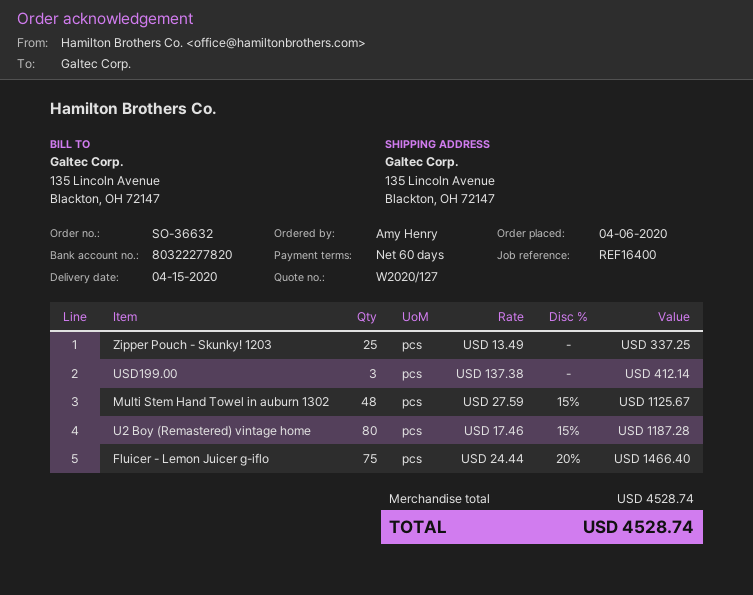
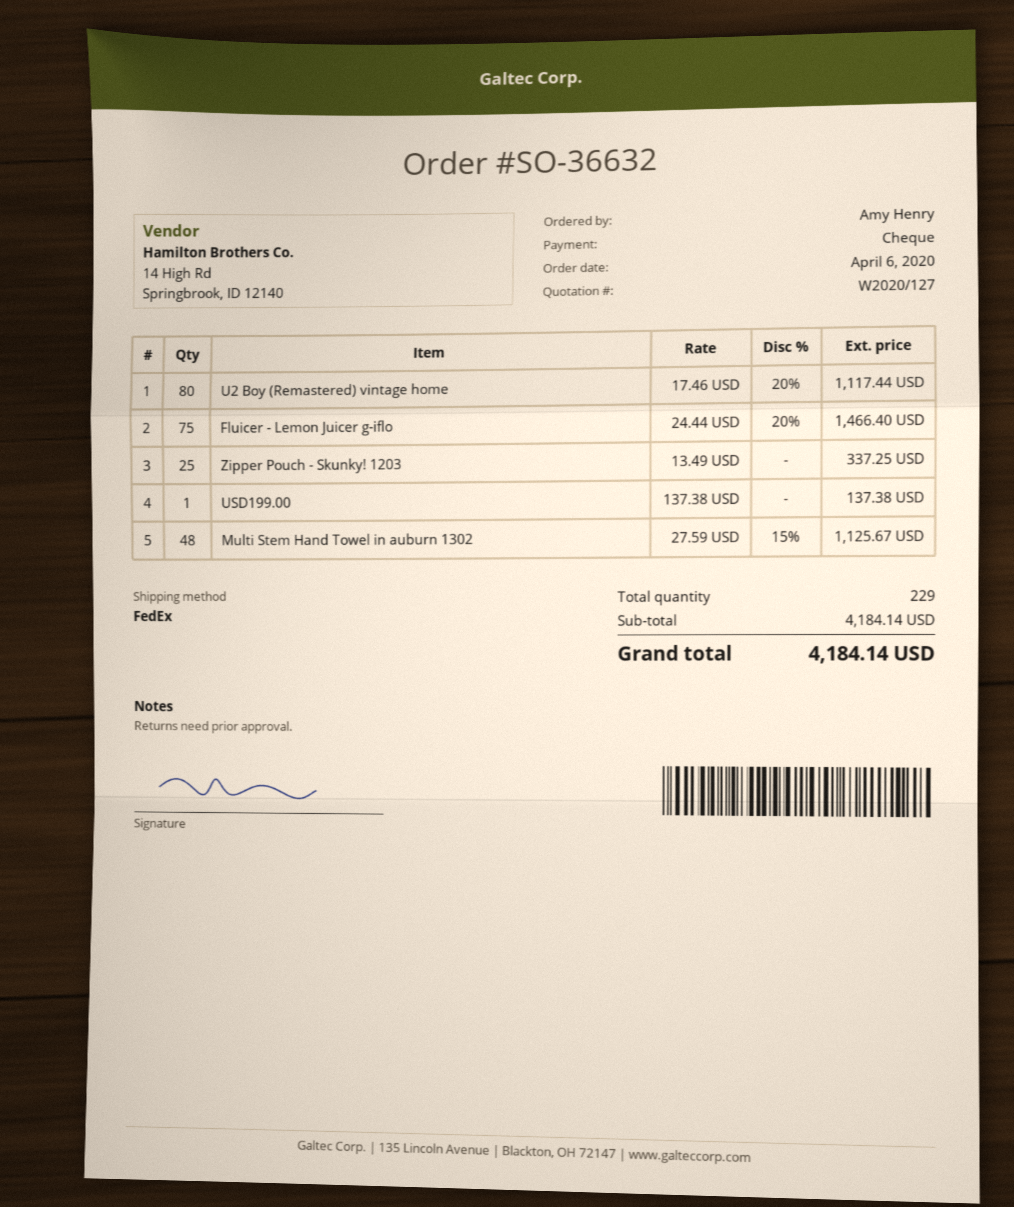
USD199.00: 3 x 137.38 = 412.14 -> 1 x 137.38 = 137.38
U2 Boy (Remastered) vintage home: 80 x 17.46 - 15% = 1187.28 -> 80 x 17.46 - 20% = 1117.44
subtotal: 4528.74 -> 4184.14
total: 4528.74 -> 4184.14

